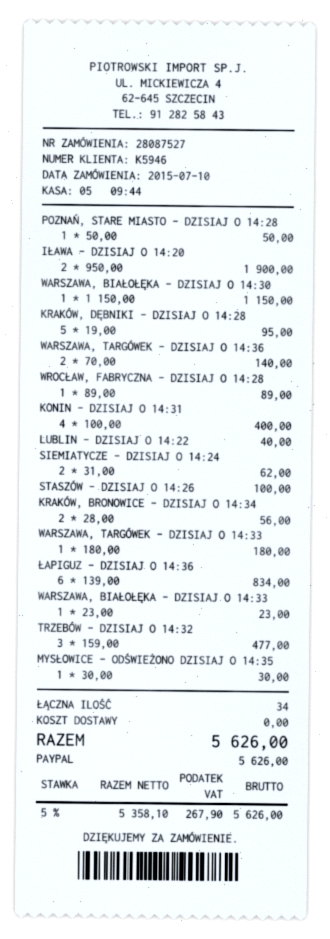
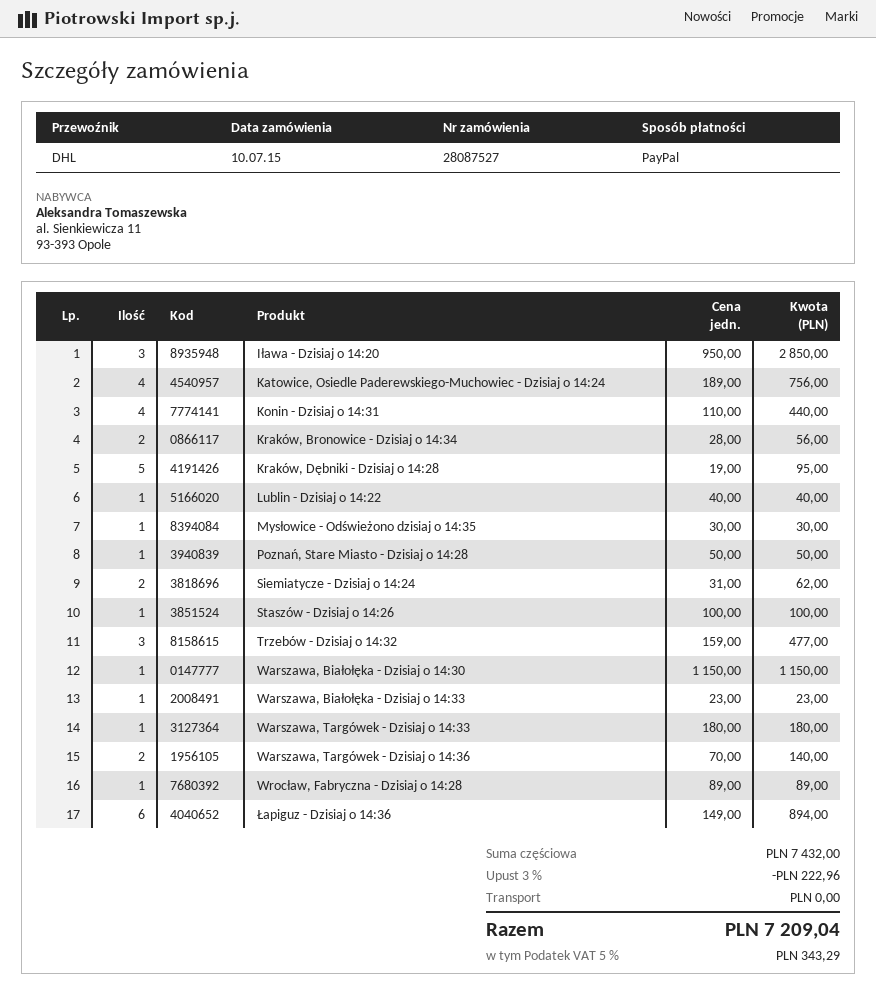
IŁAWA - DZISIAJ O 14:20: 2 x 950.00 = 1900.00 -> 3 x 950.00 = 2850.00
KONIN - DZISIAJ O 14:31: 4 x 100.00 = 400.00 -> 4 x 110.00 = 440.00
ŁAPIGUZ - DZISIAJ O 14:36: 6 x 139.00 = 834.00 -> 6 x 149.00 = 894.00
Katowice, Osiedle Paderewskiego-Muchowiec - Dzisiaj o 14:24: none -> 4 x 189.00 = 756.00
discount: none -> 3% = 222.96
tax: 5% = 267.90 -> 5% = 343.29
total: 5626.00 -> 7209.04

